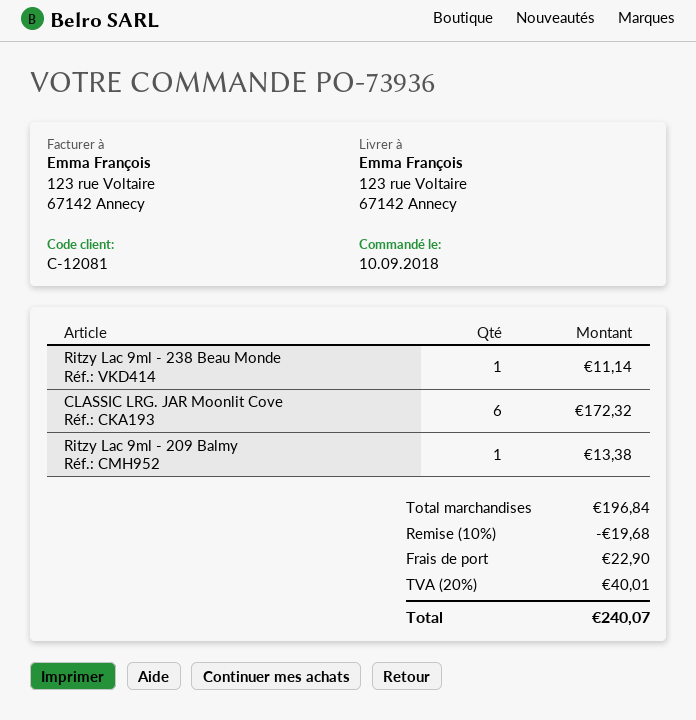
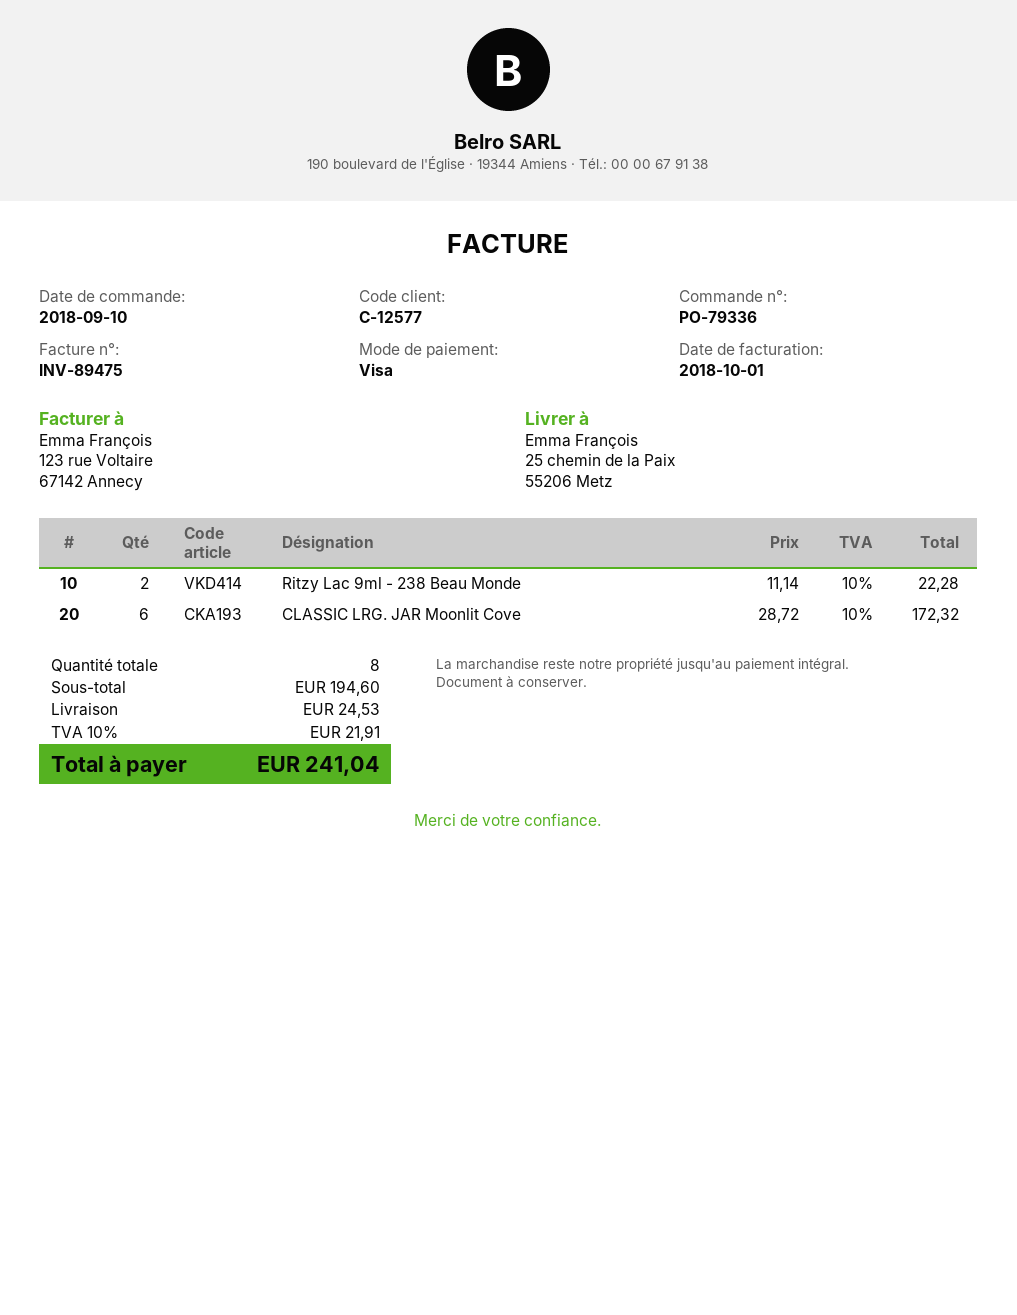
order number: PO-73936 -> PO-79336
customer number: C-12081 -> C-12577
ship to: 123 rue Voltaire, 67142 Annecy -> 25 chemin de la Paix, 55206 Metz
Ritzy Lac 9ml - 238 Beau Monde: 1 for 11.14 -> 2 for 22.28
Ritzy Lac 9ml - 209 Balmy: 1 for 13.38 -> none
subtotal: 196.84 -> 194.60
discount: 10% = 19.68 -> none
shipping: 22.90 -> 24.53
tax: 20% = 40.01 -> 10% = 21.91
total: 240.07 -> 241.04

